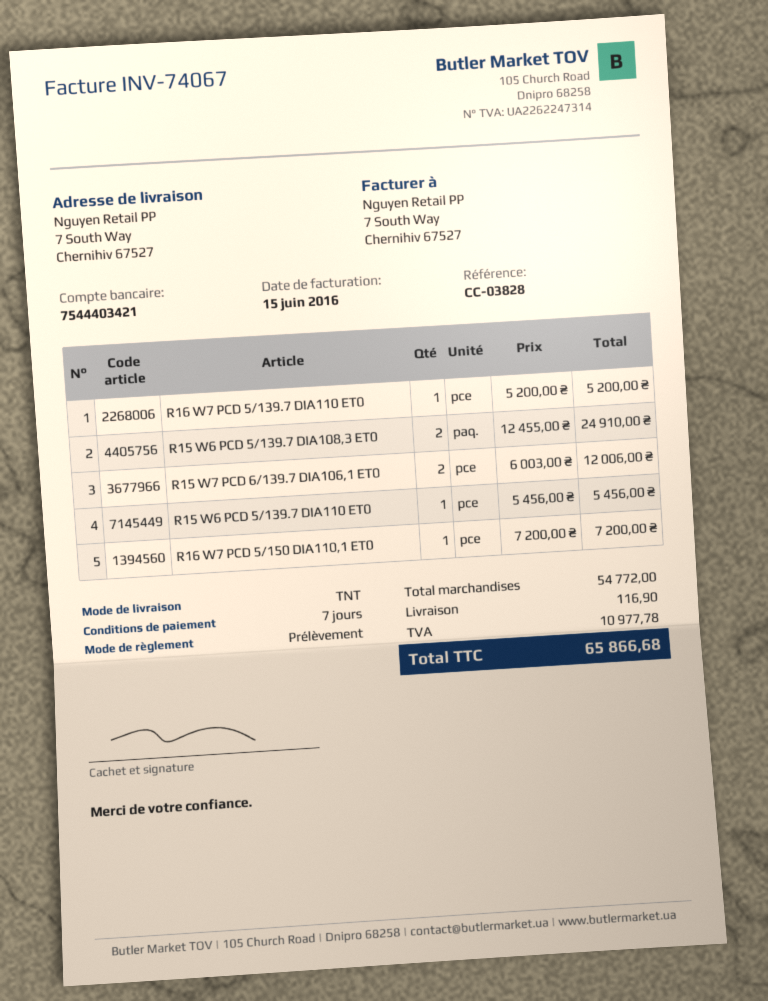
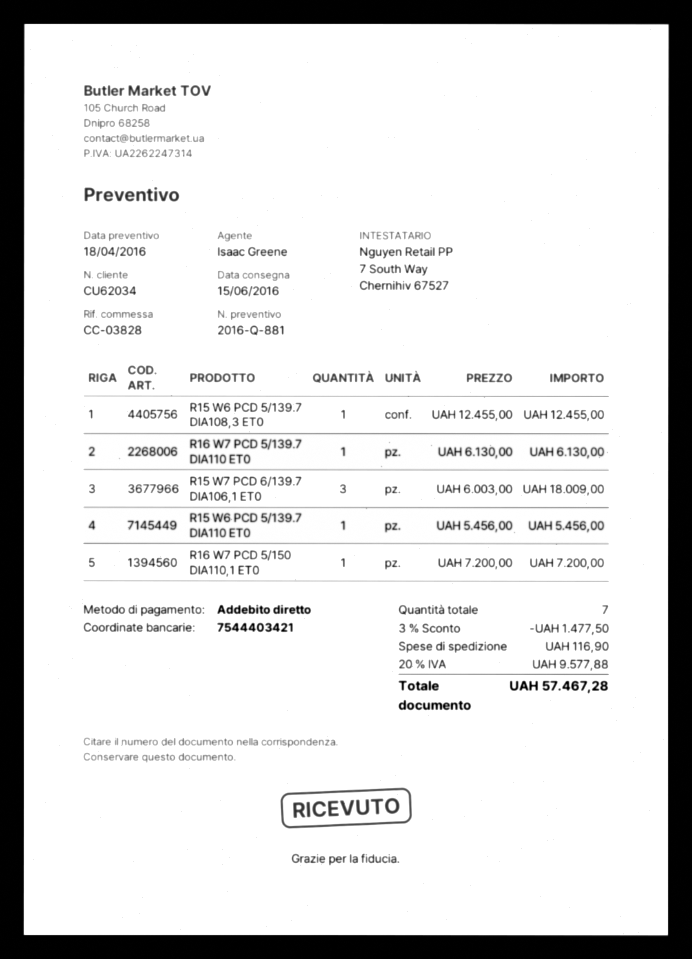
R16 W7 PCD 5/139.7 DIA110 ET0: 1 x 5200.00 = 5200.00 -> 1 x 6130.00 = 6130.00
R15 W6 PCD 5/139.7 DIA108,3 ET0: 2 x 12455.00 = 24910.00 -> 1 x 12455.00 = 12455.00
R15 W7 PCD 6/139.7 DIA106,1 ET0: 2 x 6003.00 = 12006.00 -> 3 x 6003.00 = 18009.00
discount: none -> 3% = 1477.50
tax: 10977.78 -> 9577.88
total: 65866.68 -> 57467.28

